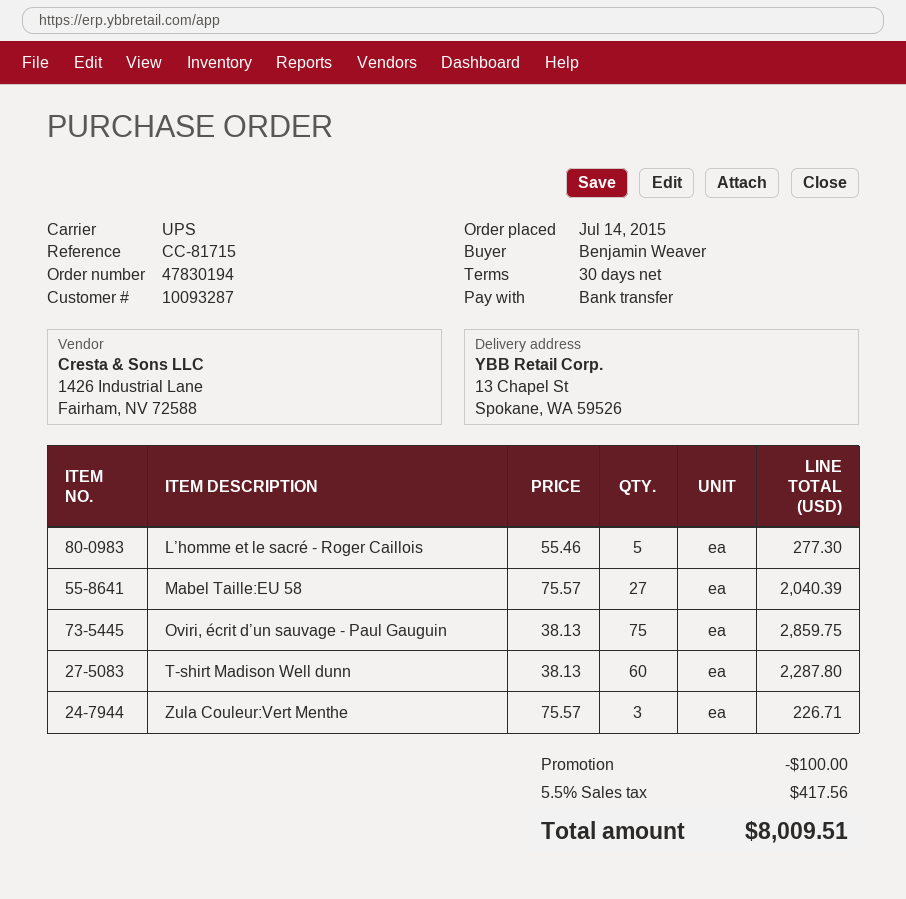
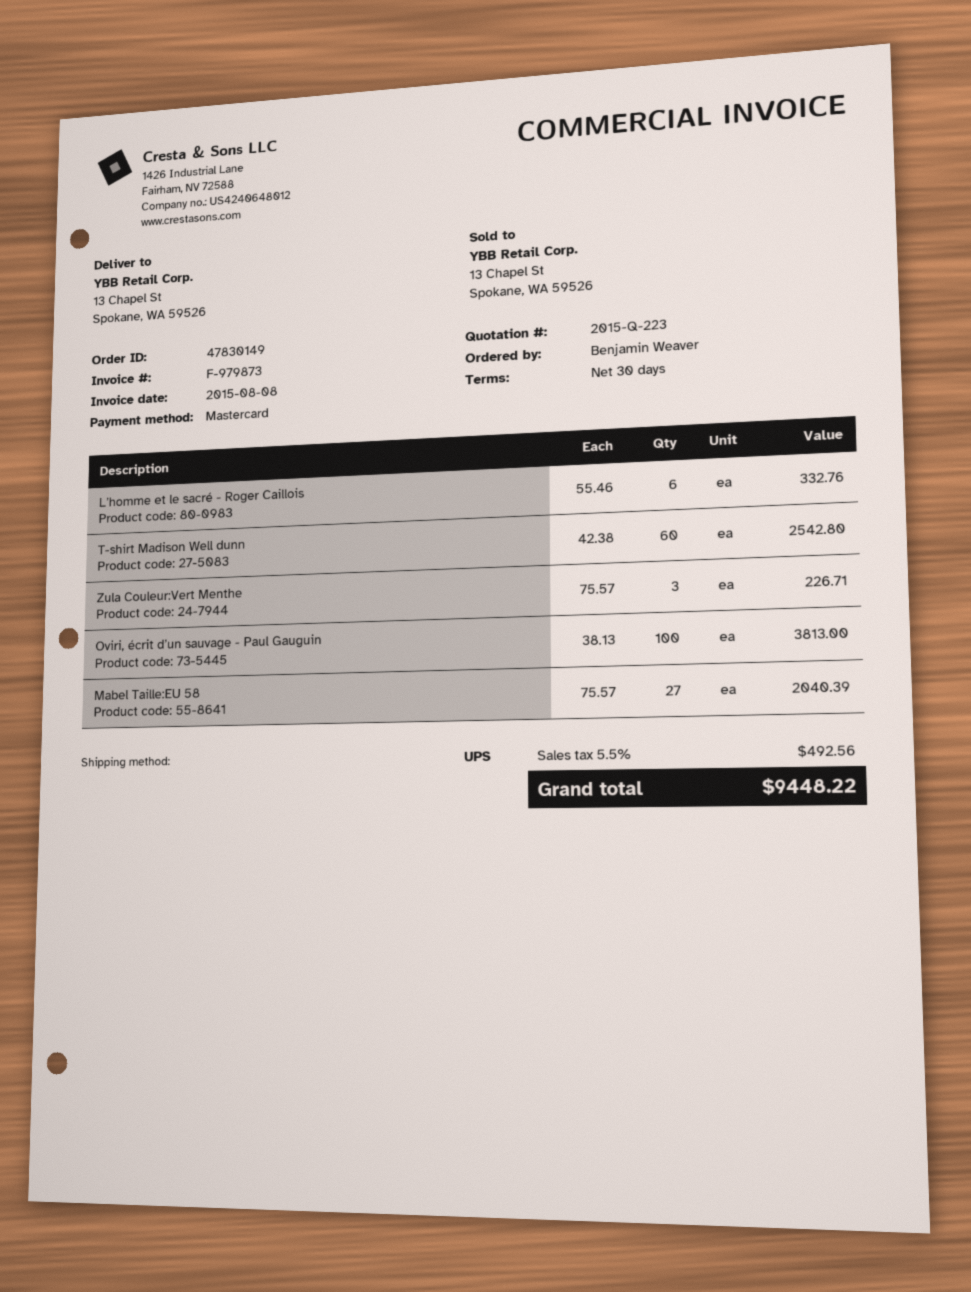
order number: 47830194 -> 47830149
payment method: bank transfer -> Mastercard
L’homme et le sacré - Roger Caillois: 5 x 55.46 = 277.30 -> 6 x 55.46 = 332.76
Oviri, écrit d’un sauvage - Paul Gauguin: 75 x 38.13 = 2859.75 -> 100 x 38.13 = 3813.00
T-shirt Madison Well dunn: 60 x 38.13 = 2287.80 -> 60 x 42.38 = 2542.80
discount: 100.00 -> none
tax: 5.5% = 417.56 -> 5.5% = 492.56
total: 8009.51 -> 9448.22

